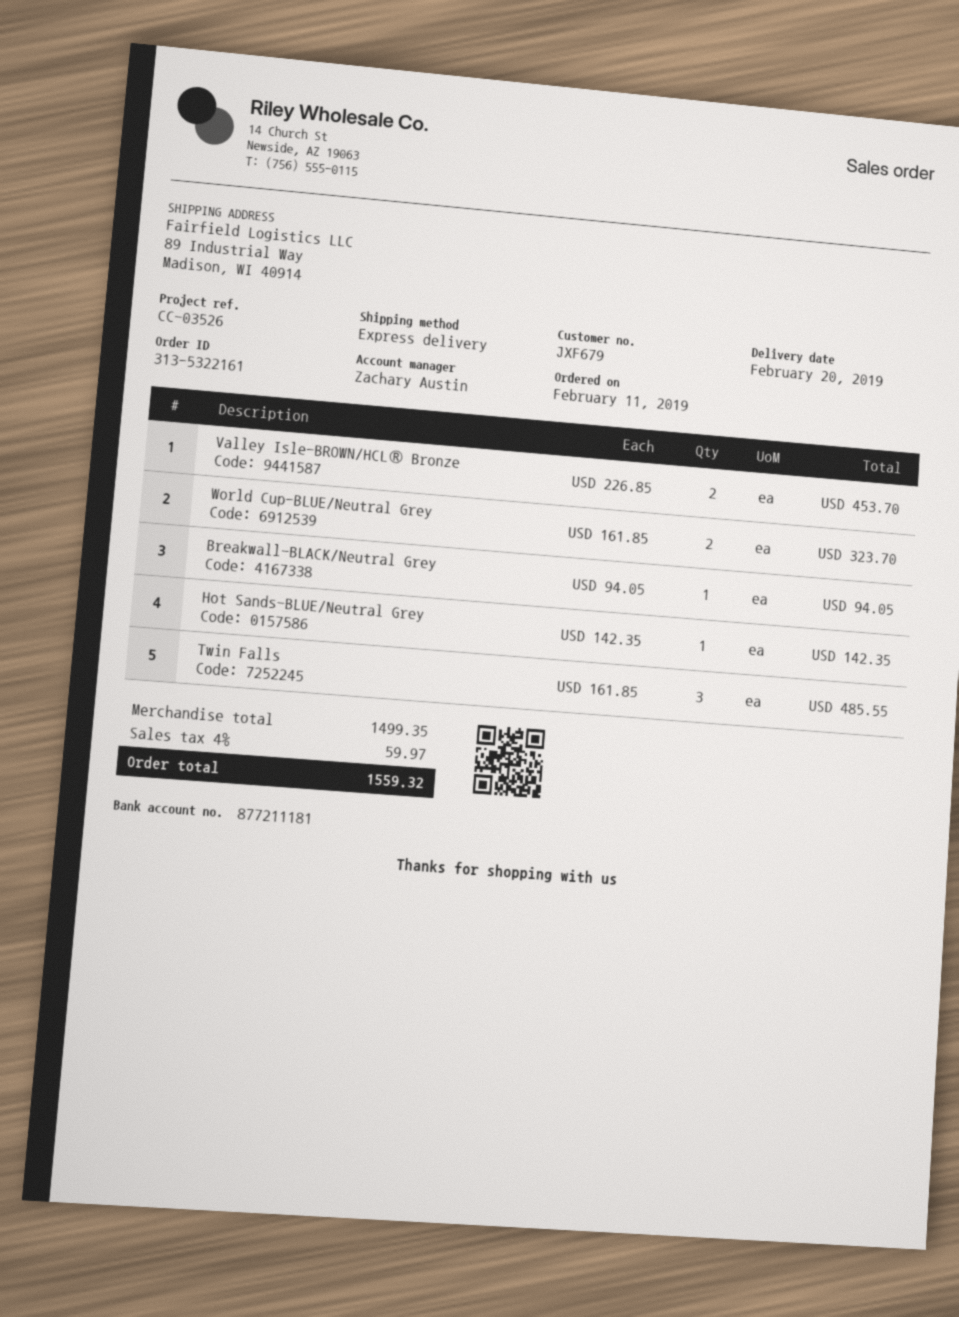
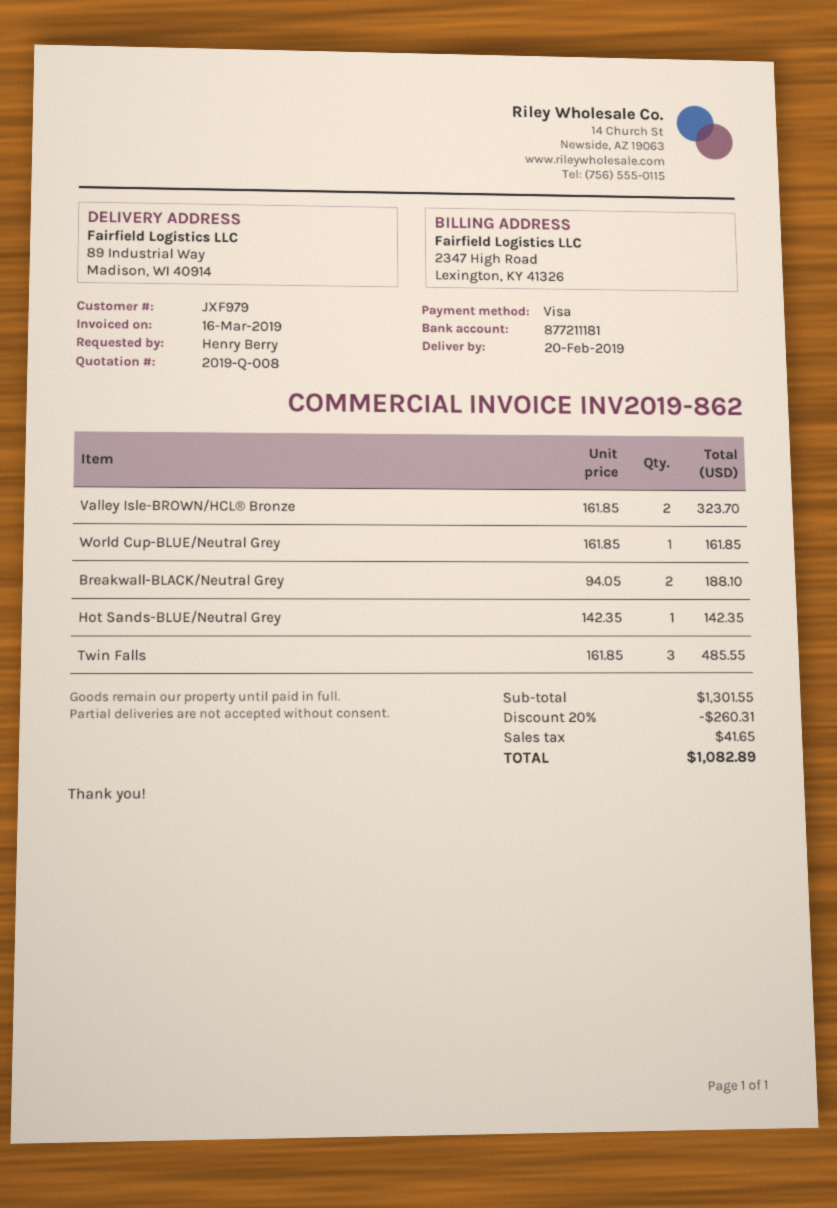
customer number: JXF679 -> JXF979
Valley Isle-BROWN/HCL® Bronze: 2 x 226.85 = 453.70 -> 2 x 161.85 = 323.70
World Cup-BLUE/Neutral Grey: 2 x 161.85 = 323.70 -> 1 x 161.85 = 161.85
Breakwall-BLACK/Neutral Grey: 1 x 94.05 = 94.05 -> 2 x 94.05 = 188.10
subtotal: 1499.35 -> 1301.55
discount: none -> 20% = 260.31
tax: 59.97 -> 41.65
total: 1559.32 -> 1082.89

